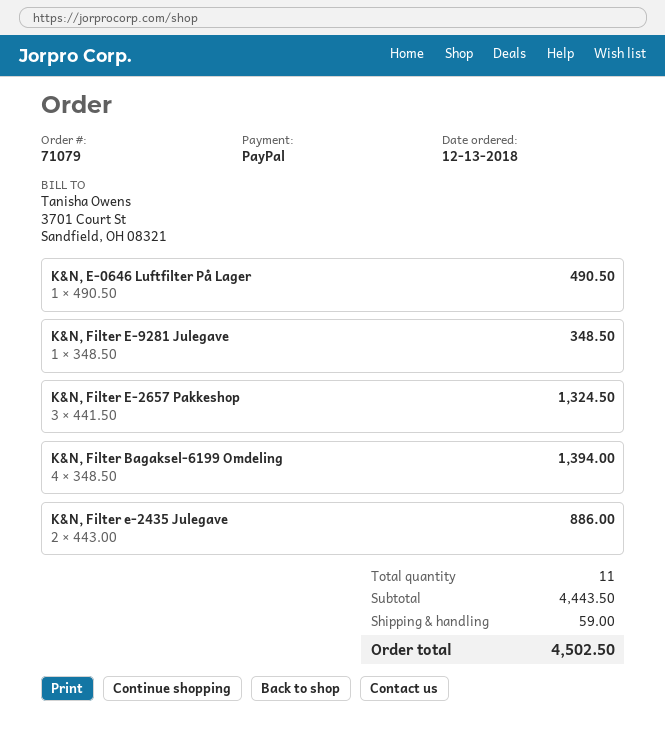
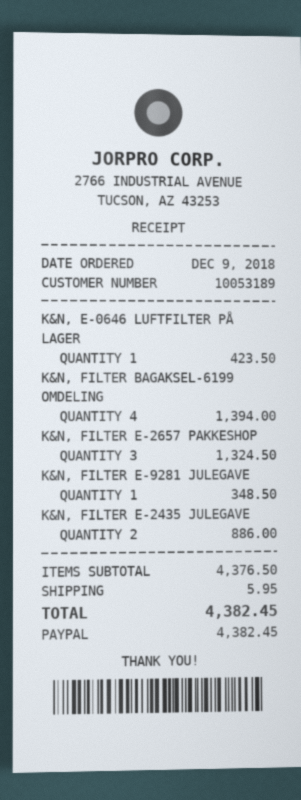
order date: 2018-12-13 -> 2018-12-09
K&N, E-0646 Luftfilter På Lager: 1 for 490.50 -> 1 for 423.50
subtotal: 4443.50 -> 4376.50
shipping: 59.00 -> 5.95
total: 4502.50 -> 4382.45

